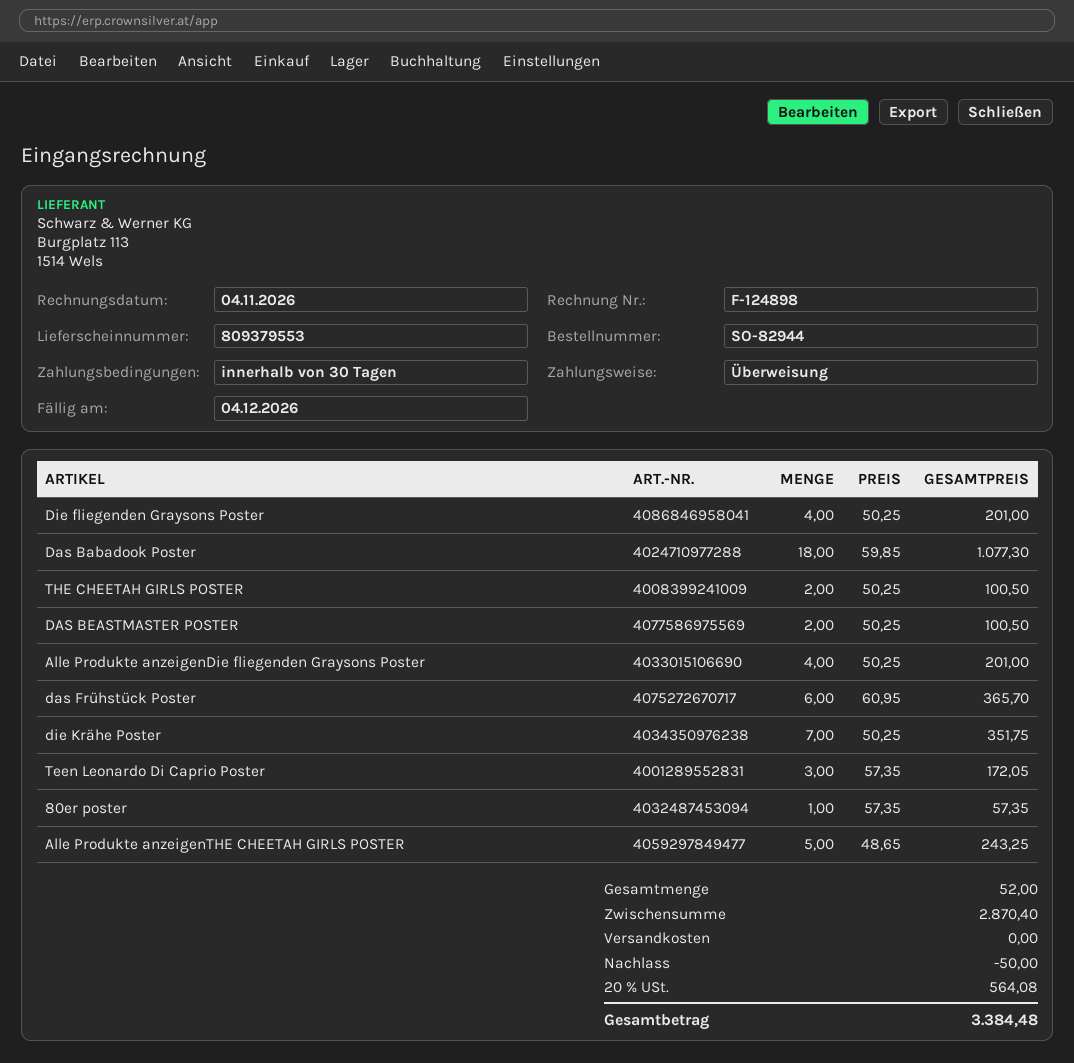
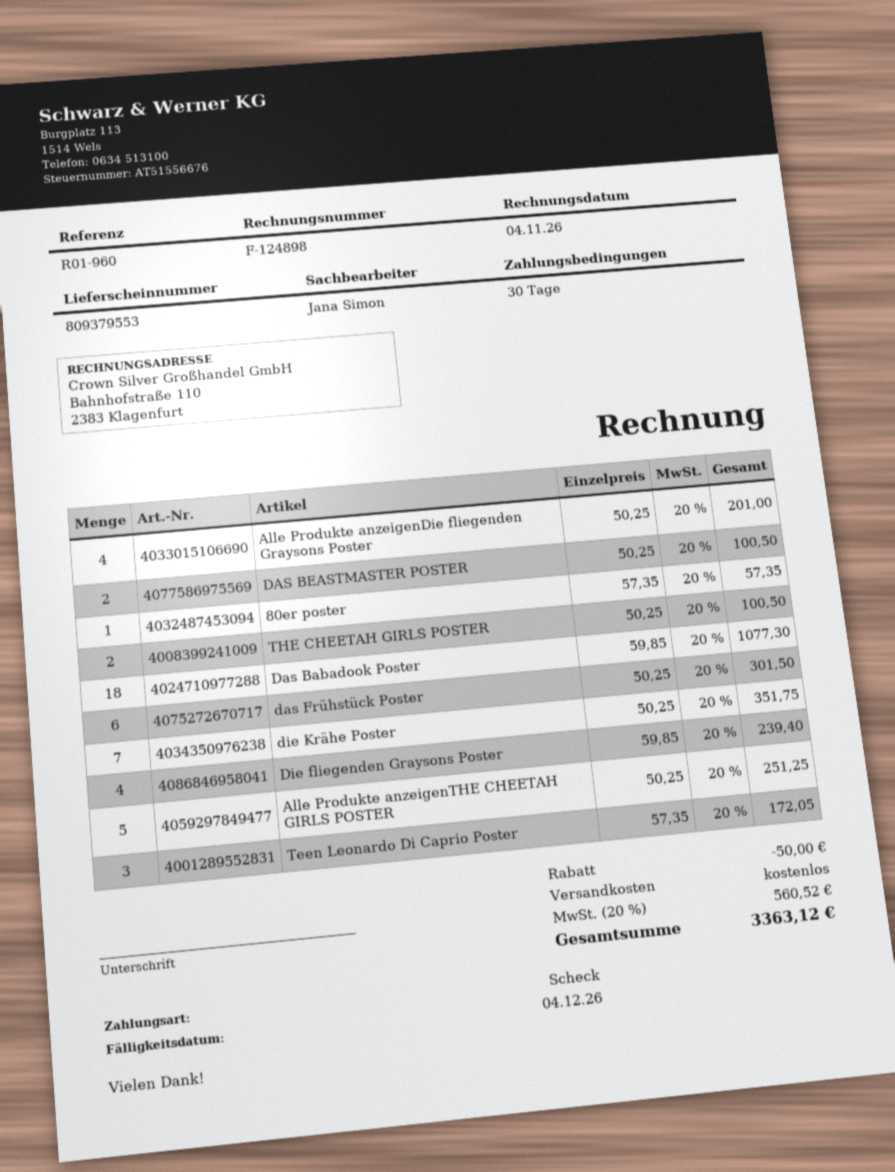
payment method: bank transfer -> cheque
Die fliegenden Graysons Poster: 4 x 50.25 = 201.00 -> 4 x 59.85 = 239.40
das Frühstück Poster: 6 x 60.95 = 365.70 -> 6 x 50.25 = 301.50
Alle Produkte anzeigenTHE CHEETAH GIRLS POSTER: 5 x 48.65 = 243.25 -> 5 x 50.25 = 251.25
tax: 20% = 564.08 -> 20% = 560.52
total: 3384.48 -> 3363.12

